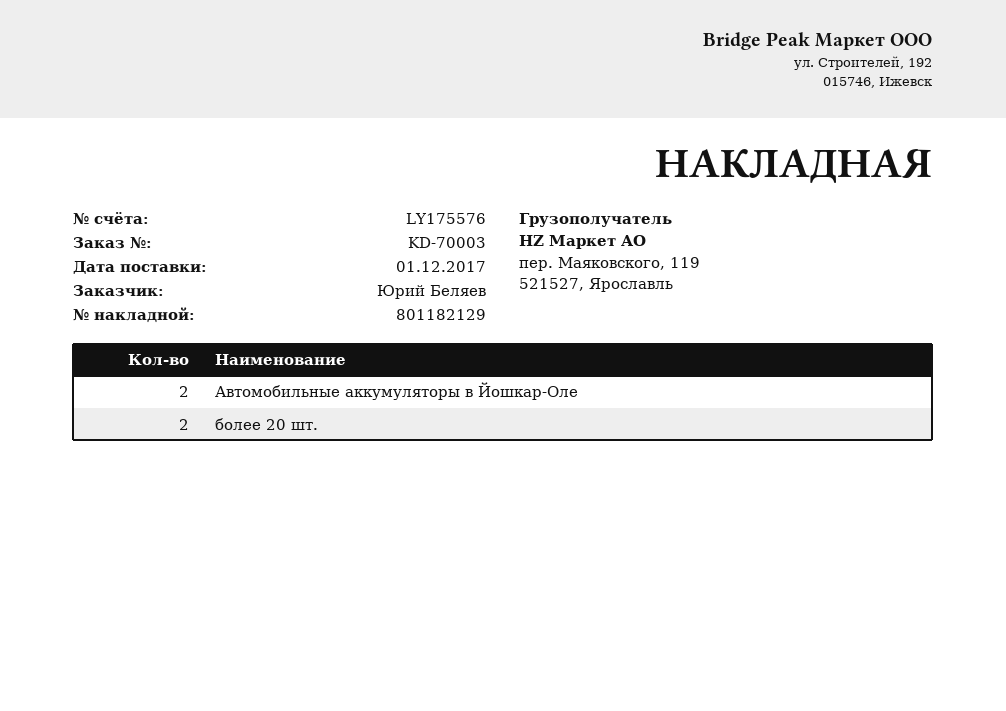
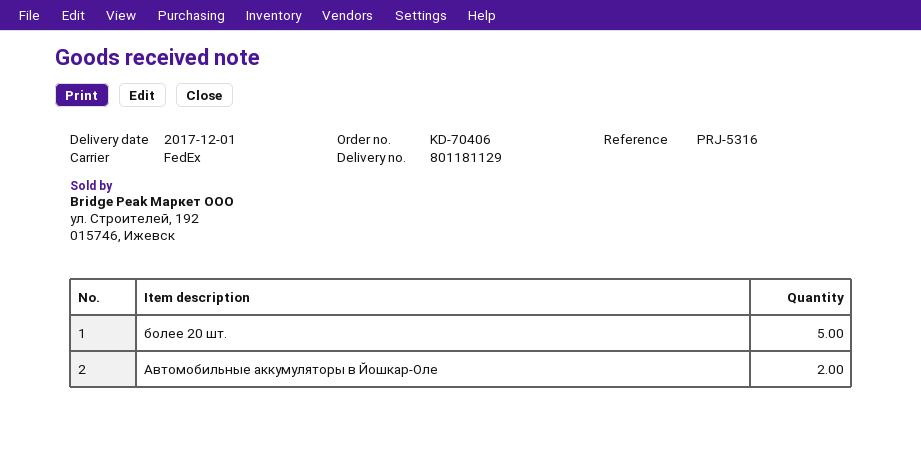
order number: KD-70003 -> KD-70406
delivery note number: 801182129 -> 801181129
более 20 шт.: 2 -> 5

